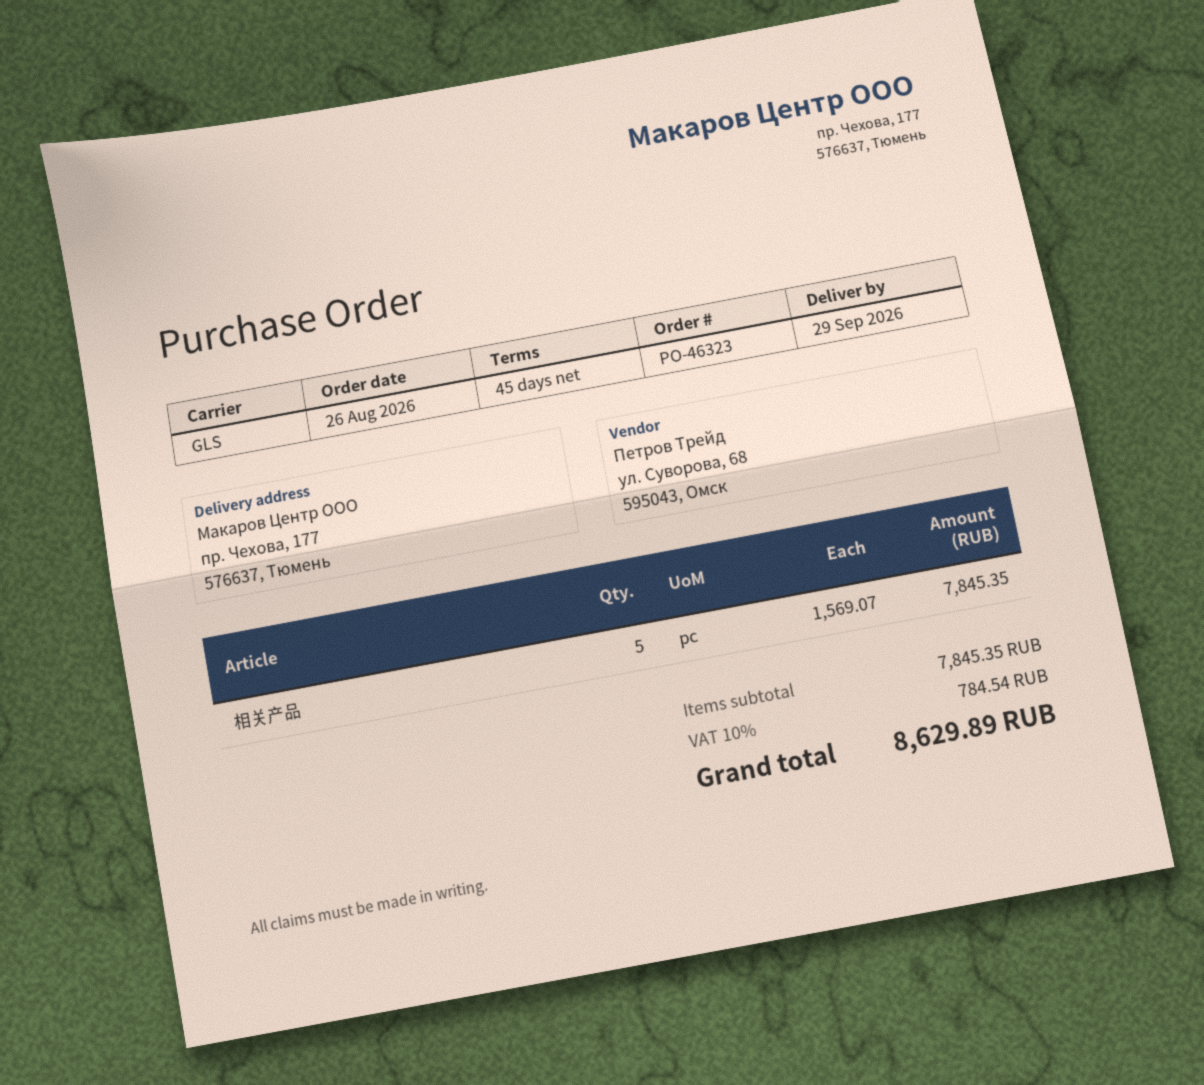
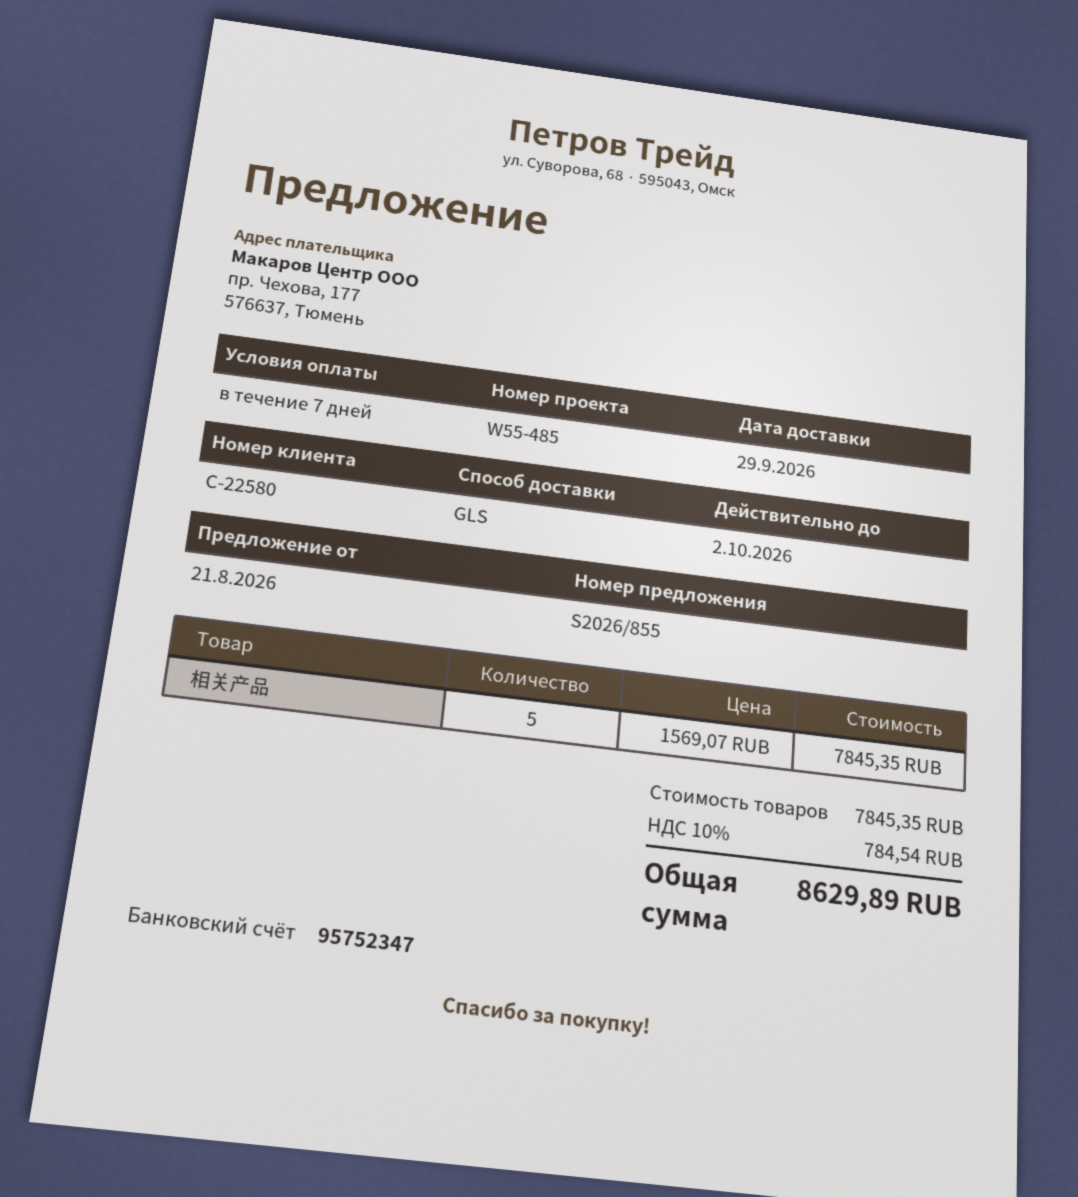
payment terms: 45 days -> 7 days

